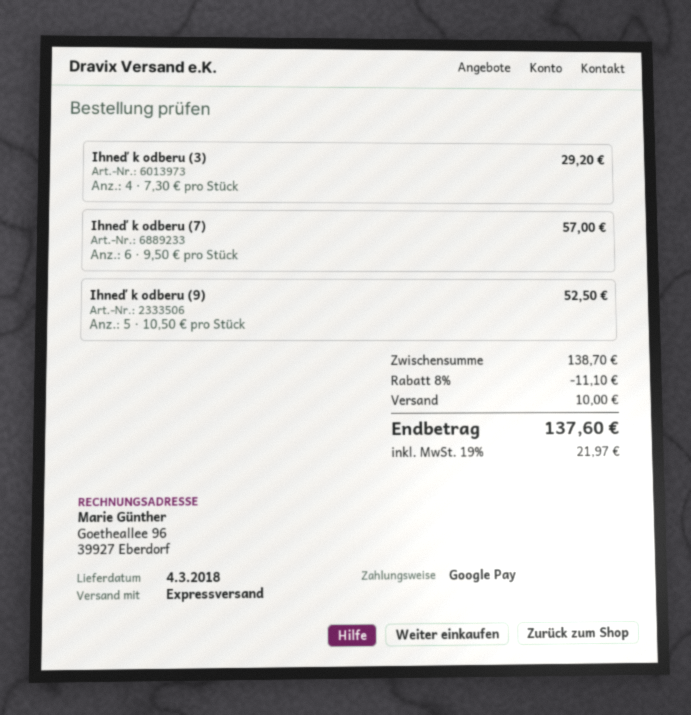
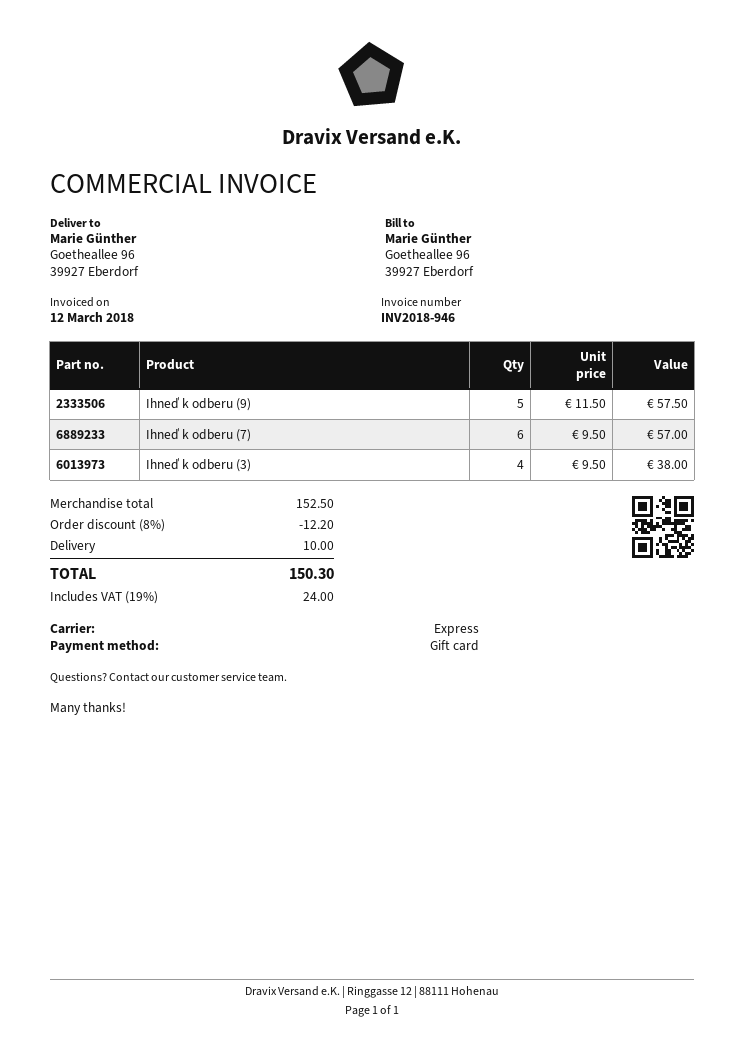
payment method: Google Pay -> gift card
Ihneď k odberu (3): 4 x 7.30 = 29.20 -> 4 x 9.50 = 38.00
Ihneď k odberu (9): 5 x 10.50 = 52.50 -> 5 x 11.50 = 57.50
subtotal: 138.70 -> 152.50
discount: 8% = 11.10 -> 8% = 12.20
tax: 19% = 21.97 -> 19% = 24.00
total: 137.60 -> 150.30

